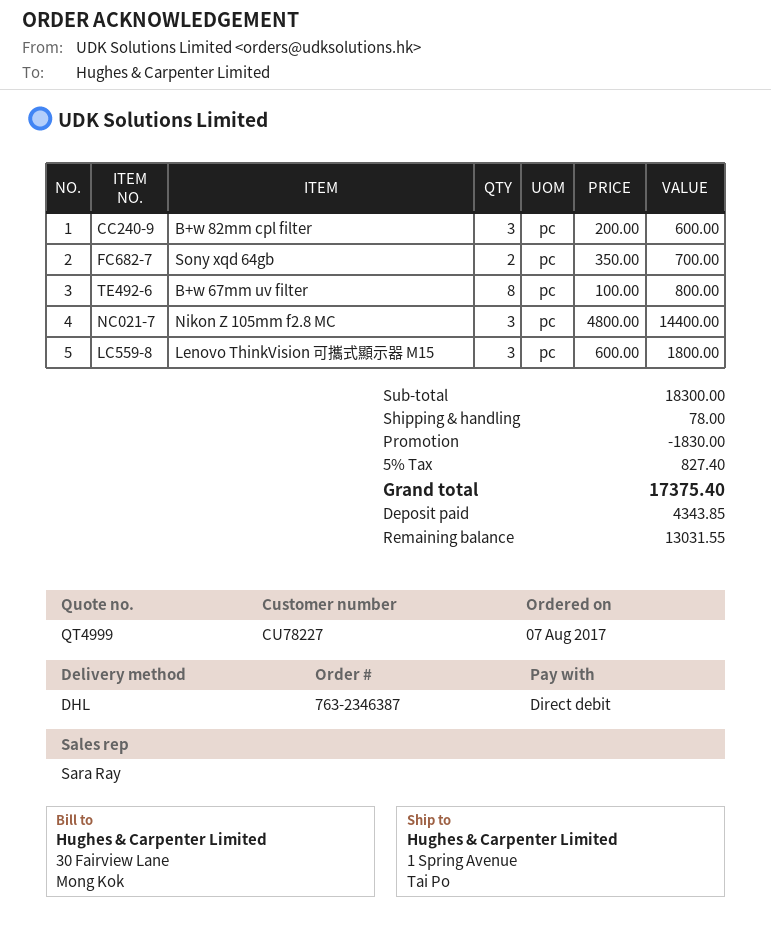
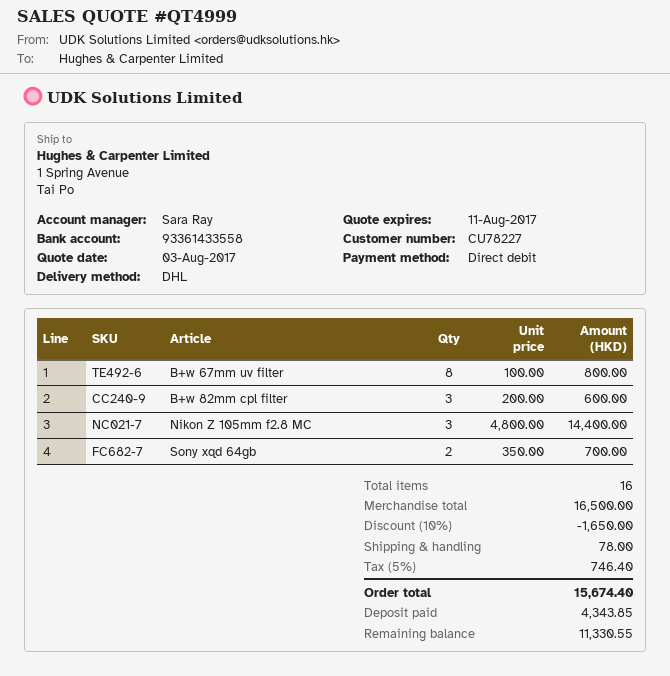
Lenovo ThinkVision 可攜式顯示器 M15: 3 x 600.00 = 1800.00 -> none
subtotal: 18300.00 -> 16500.00
discount: 1830.00 -> 1650.00
tax: 5% = 827.40 -> 5% = 746.40
total: 17375.40 -> 15674.40
balance: 13031.55 -> 11330.55

